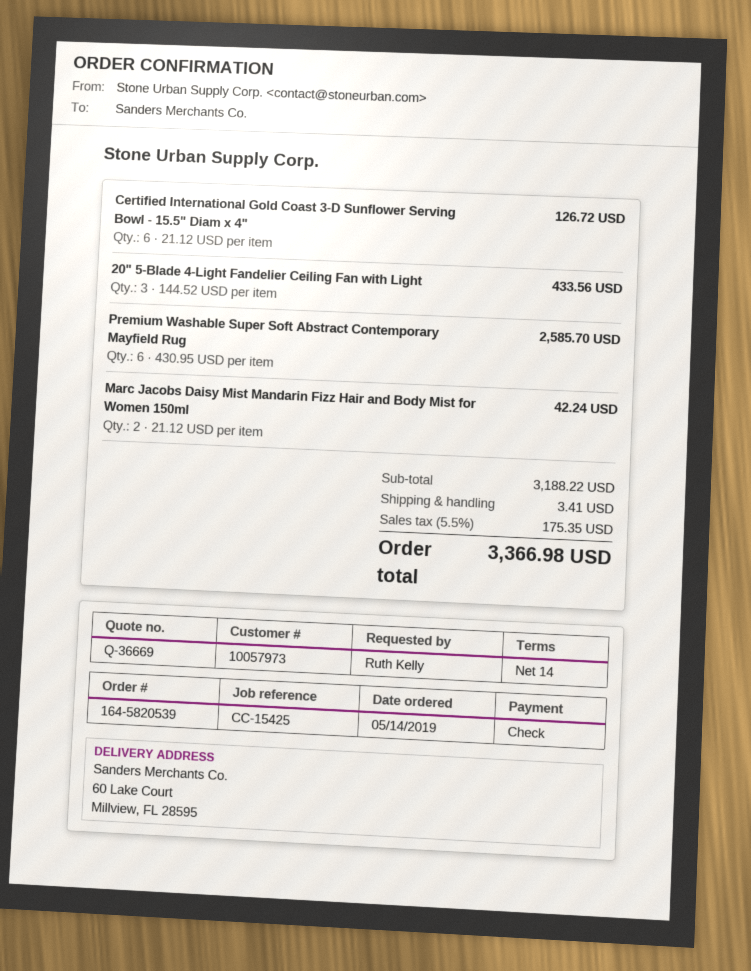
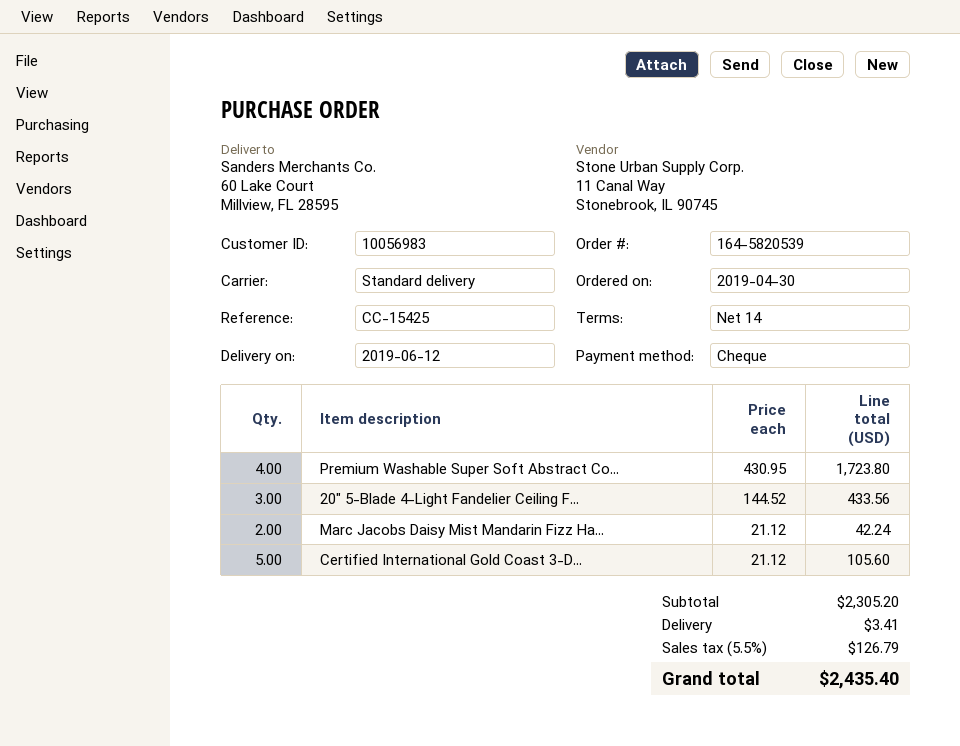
order date: 2019-05-14 -> 2019-04-30
customer number: 10057973 -> 10056983
Certified International Gold Coast 3-D Sunflower Serving Bowl - 15.5" Diam x 4": 6 x 21.12 = 126.72 -> 5 x 21.12 = 105.60
Premium Washable Super Soft Abstract Contemporary Mayfield Rug: 6 x 430.95 = 2585.70 -> 4 x 430.95 = 1723.80
subtotal: 3188.22 -> 2305.20
tax: 5.5% = 175.35 -> 5.5% = 126.79
total: 3366.98 -> 2435.40

